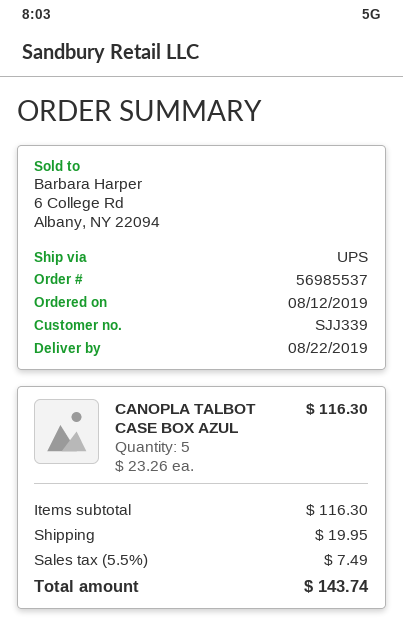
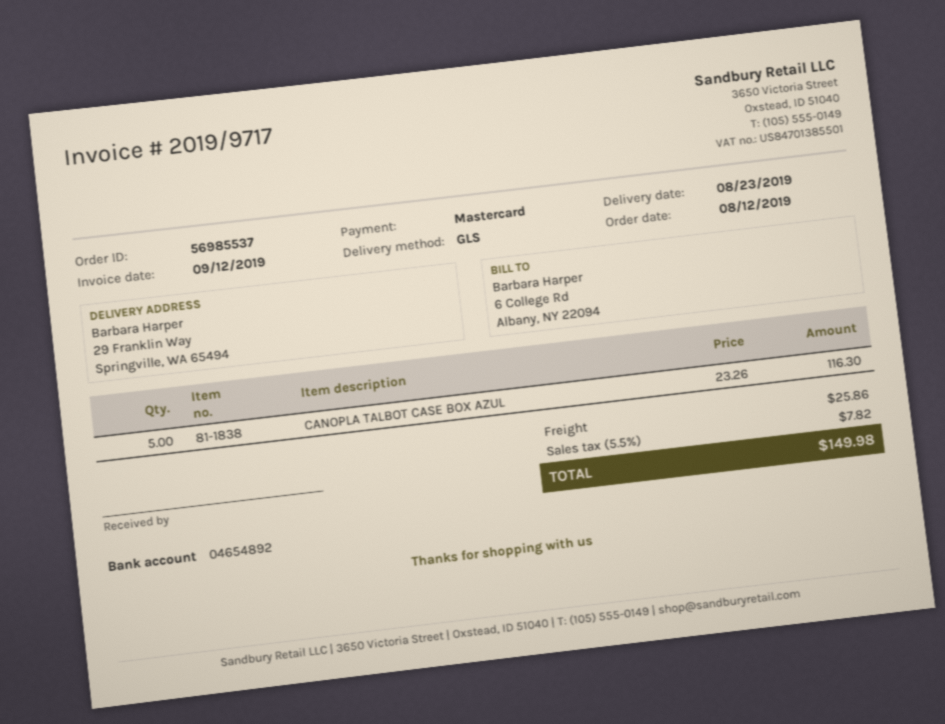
delivery date: 2019-08-22 -> 2019-08-23
shipping method: UPS -> GLS
shipping: 19.95 -> 25.86
tax: 5.5% = 7.49 -> 5.5% = 7.82
total: 143.74 -> 149.98

